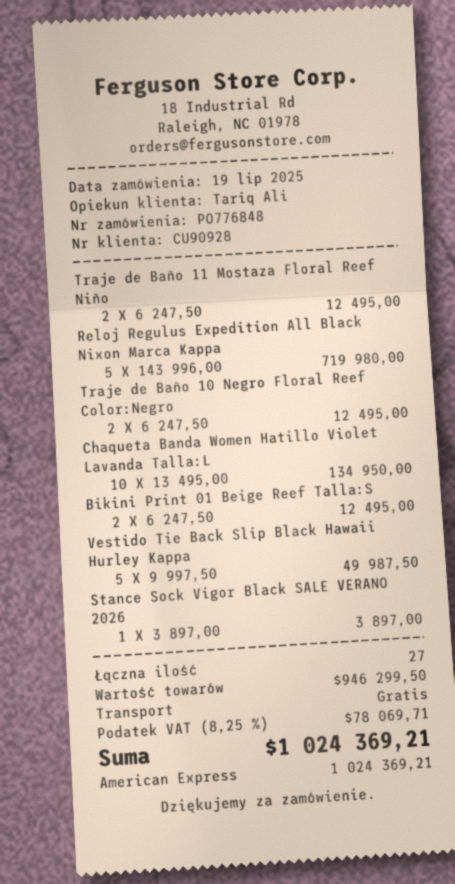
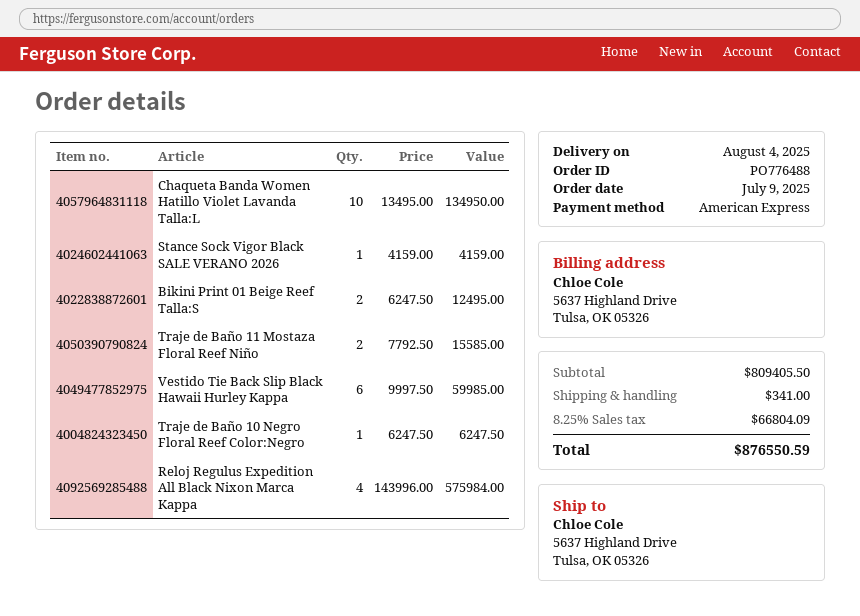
order number: PO776848 -> PO776488
order date: 2025-07-19 -> 2025-07-09
Traje de Baño 11 Mostaza Floral Reef Niño: 2 x 6247.50 = 12495.00 -> 2 x 7792.50 = 15585.00
Reloj Regulus Expedition All Black Nixon Marca Kappa: 5 x 143996.00 = 719980.00 -> 4 x 143996.00 = 575984.00
Traje de Baño 10 Negro Floral Reef Color:Negro: 2 x 6247.50 = 12495.00 -> 1 x 6247.50 = 6247.50
Vestido Tie Back Slip Black Hawaii Hurley Kappa: 5 x 9997.50 = 49987.50 -> 6 x 9997.50 = 59985.00
Stance Sock Vigor Black SALE VERANO 2026: 1 x 3897.00 = 3897.00 -> 1 x 4159.00 = 4159.00
subtotal: 946299.50 -> 809405.50
shipping: 0.00 -> 341.00
tax: 8.25% = 78069.71 -> 8.25% = 66804.09
total: 1024369.21 -> 876550.59

